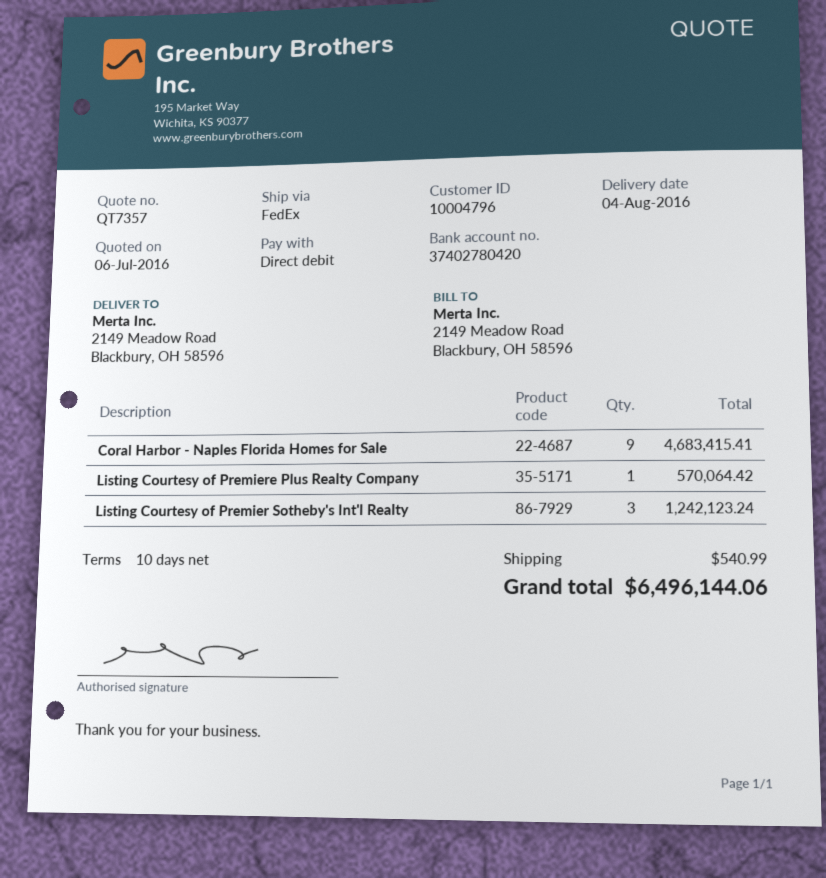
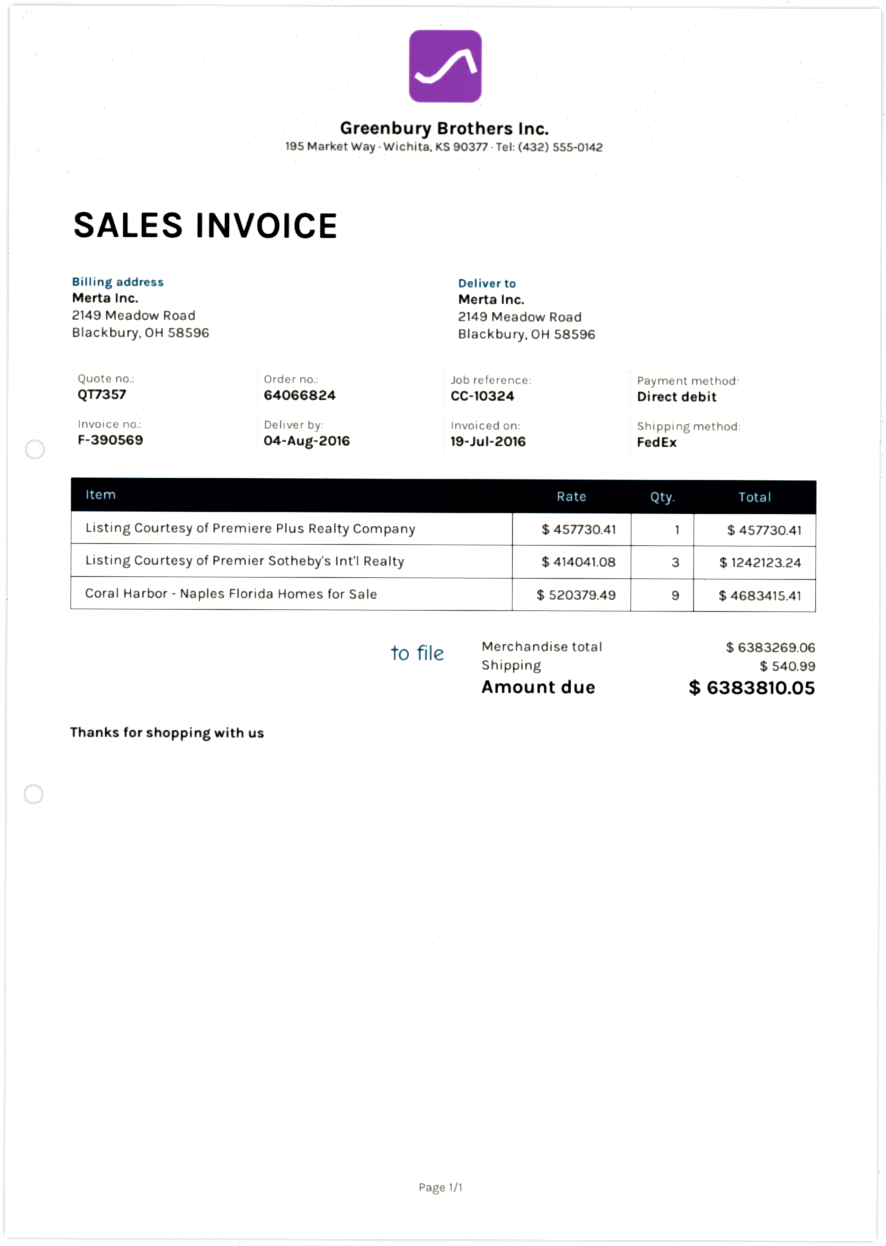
Listing Courtesy of Premiere Plus Realty Company: 1 for 570064.42 -> 1 for 457730.41
total: 6496144.06 -> 6383810.05

